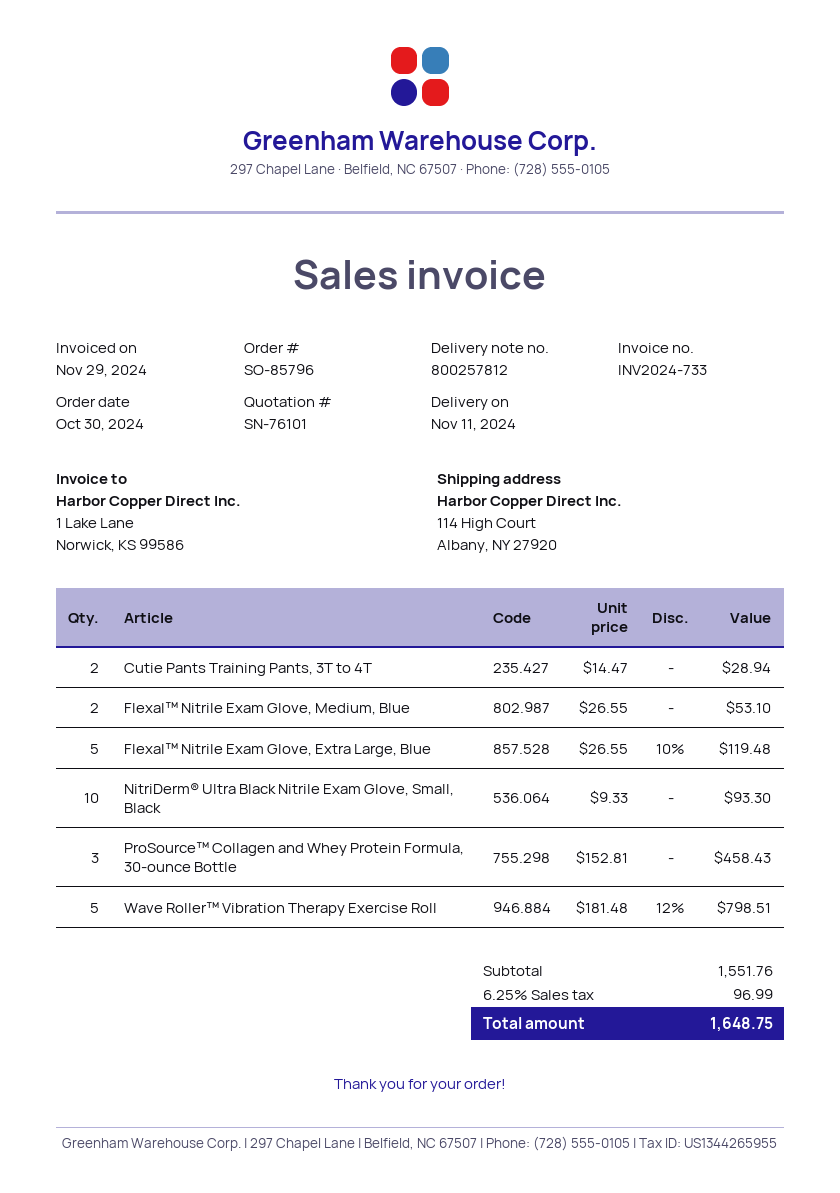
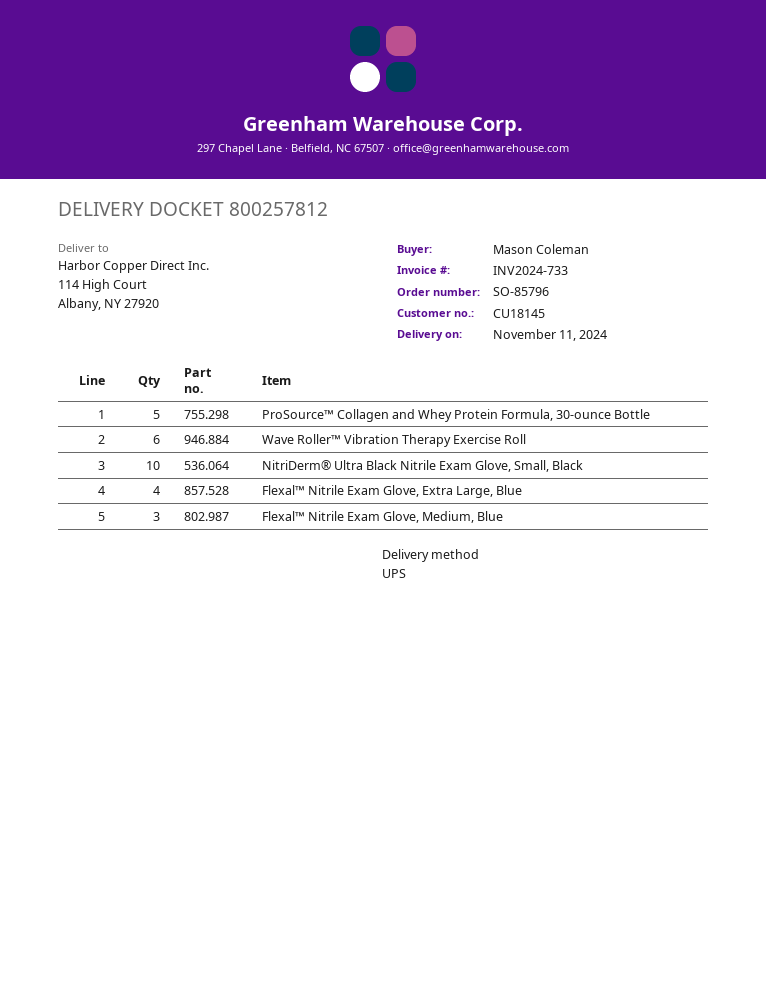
Cutie Pants Training Pants, 3T to 4T: 2 -> none
Flexal™ Nitrile Exam Glove, Medium, Blue: 2 -> 3
Flexal™ Nitrile Exam Glove, Extra Large, Blue: 5 -> 4
ProSource™ Collagen and Whey Protein Formula, 30-ounce Bottle: 3 -> 5
Wave Roller™ Vibration Therapy Exercise Roll: 5 -> 6

